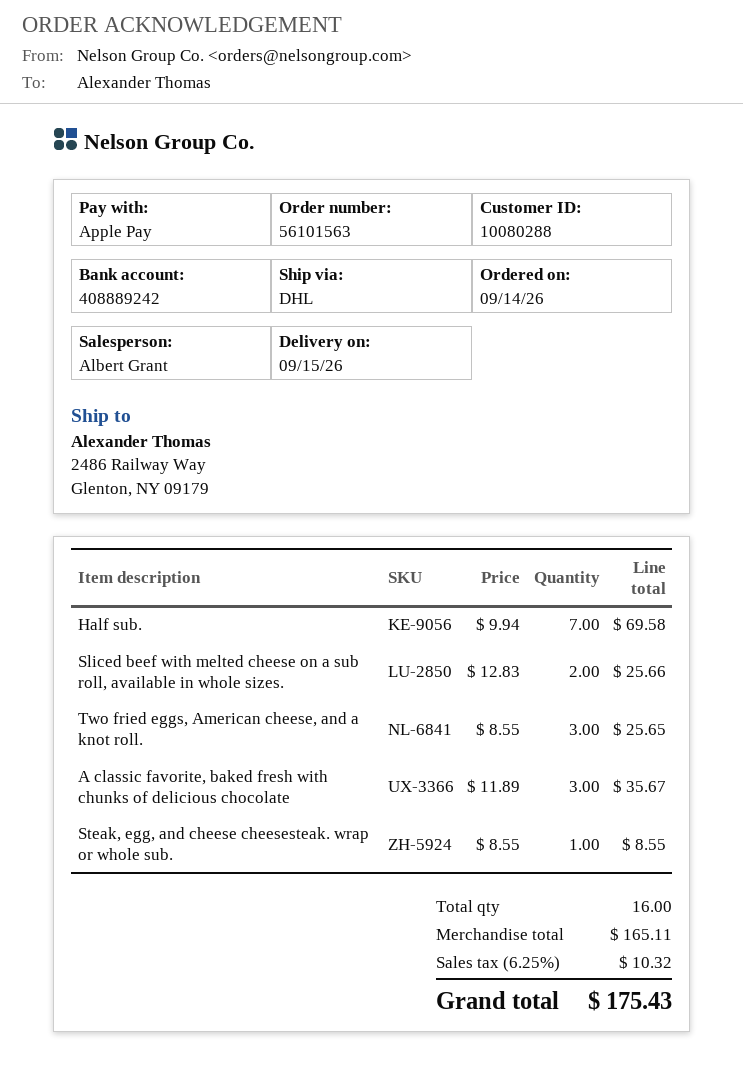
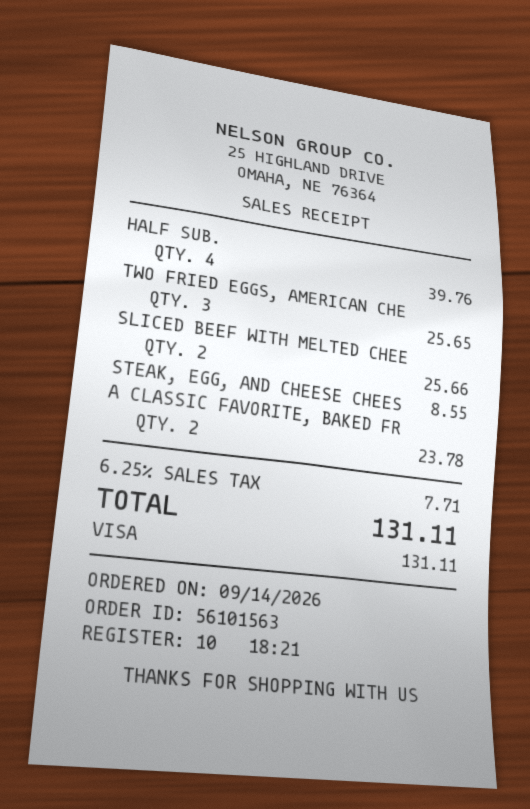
payment method: Apple Pay -> Visa
Half sub.: 7 for 69.58 -> 4 for 39.76
A classic favorite, baked fresh with chunks of delicious chocolate: 3 for 35.67 -> 2 for 23.78
tax: 6.25% = 10.32 -> 6.25% = 7.71
total: 175.43 -> 131.11

